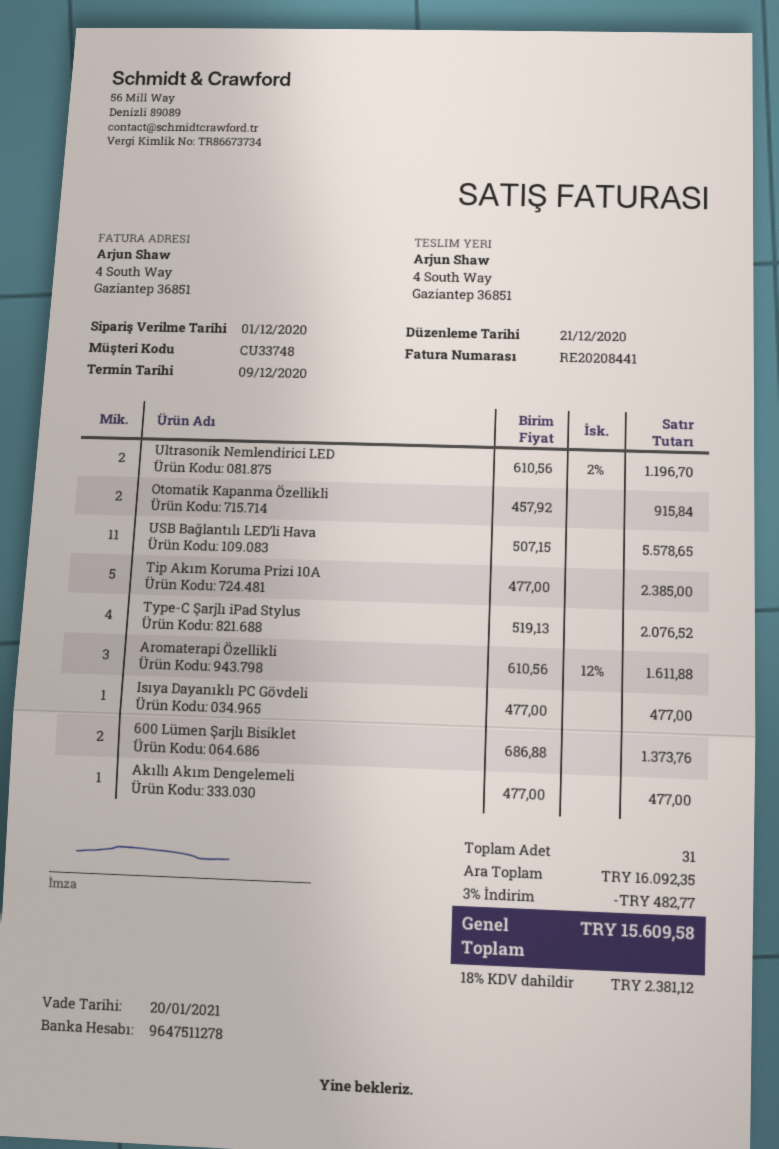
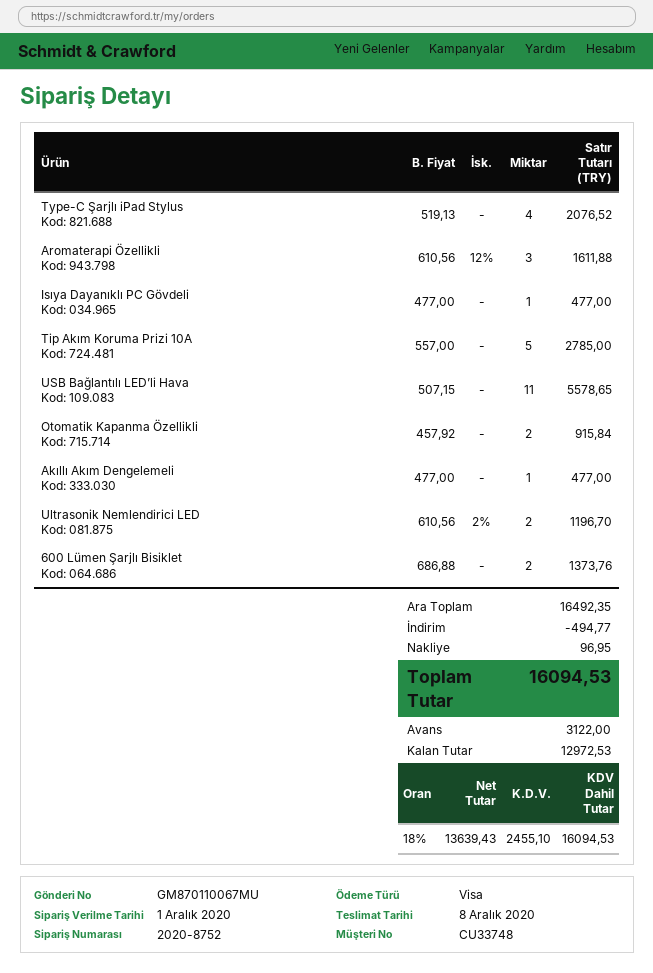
delivery date: 2020-12-09 -> 2020-12-08
Tip Akım Koruma Prizi 10A: 5 x 477.00 = 2385.00 -> 5 x 557.00 = 2785.00
subtotal: 16092.35 -> 16492.35
discount: 482.77 -> 494.77
shipping: none -> 96.95
tax: 18% = 2381.12 -> 18% = 2455.10
total: 15609.58 -> 16094.53

